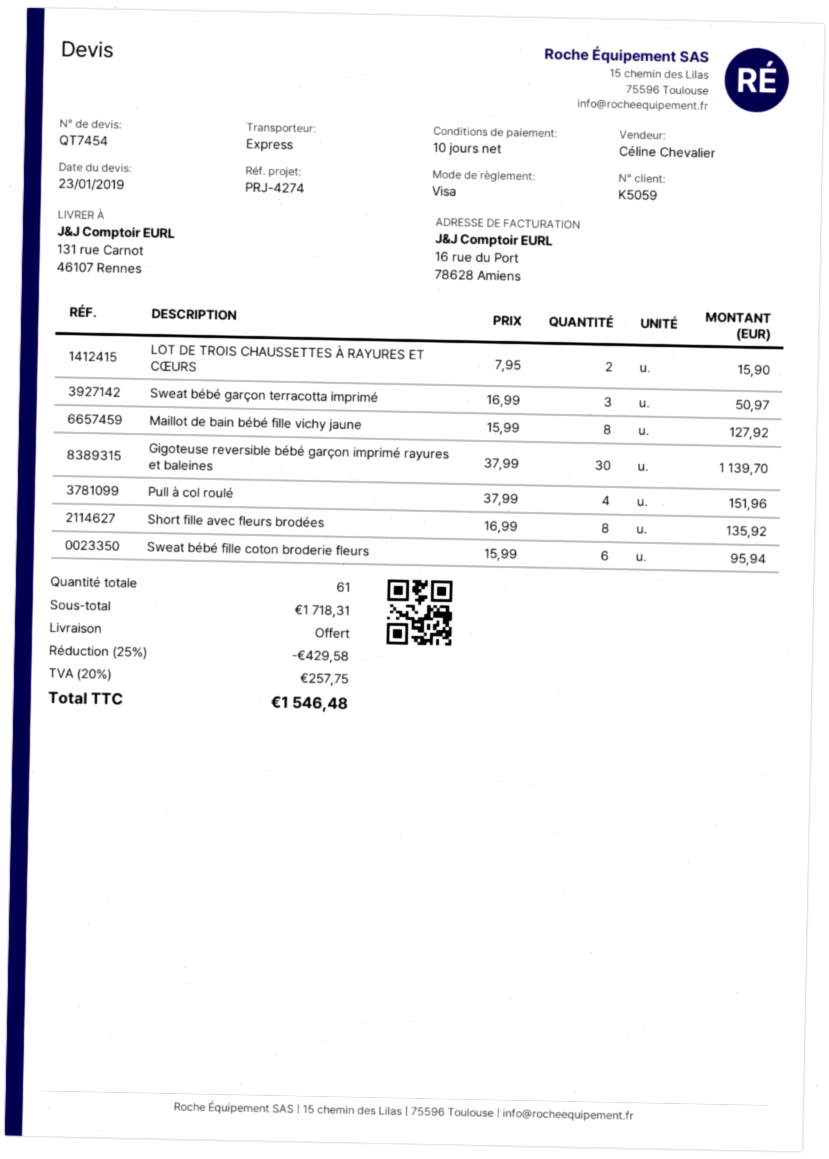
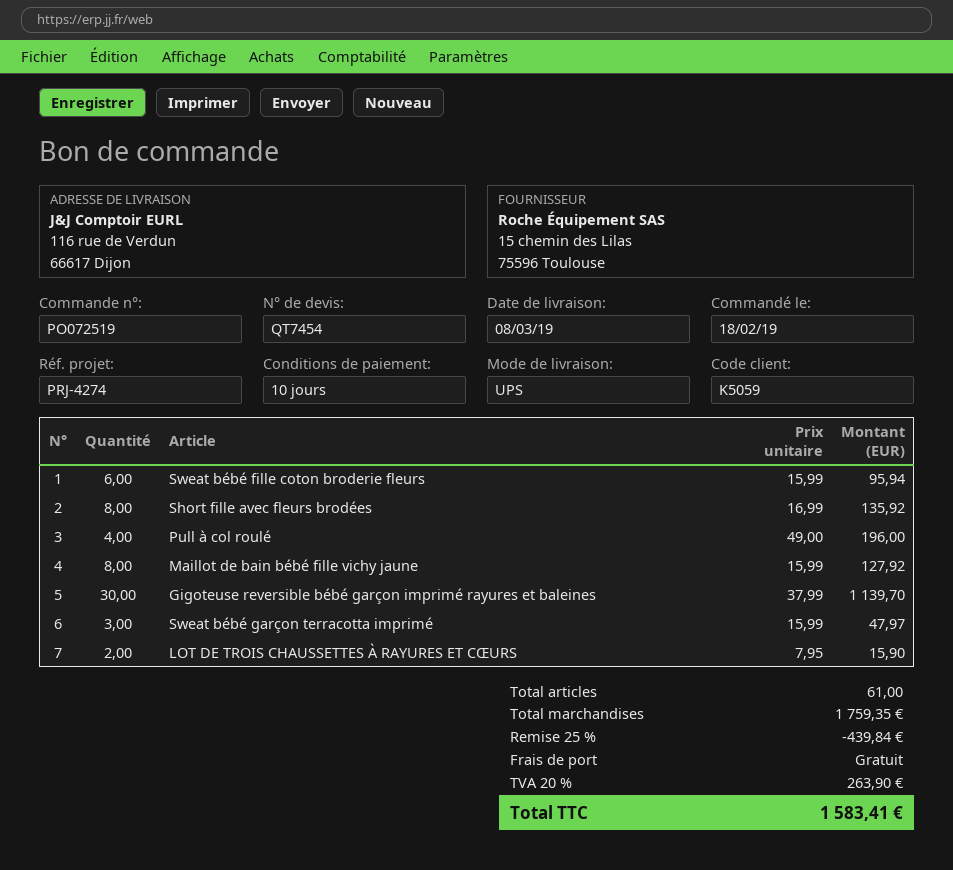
shipping method: express -> UPS
ship to: 131 rue Carnot, 46107 Rennes -> 116 rue de Verdun, 66617 Dijon
Sweat bébé garçon terracotta imprimé: 3 x 16.99 = 50.97 -> 3 x 15.99 = 47.97
Pull à col roulé: 4 x 37.99 = 151.96 -> 4 x 49.00 = 196.00
subtotal: 1718.31 -> 1759.35
discount: 25% = 429.58 -> 25% = 439.84
tax: 20% = 257.75 -> 20% = 263.90
total: 1546.48 -> 1583.41

